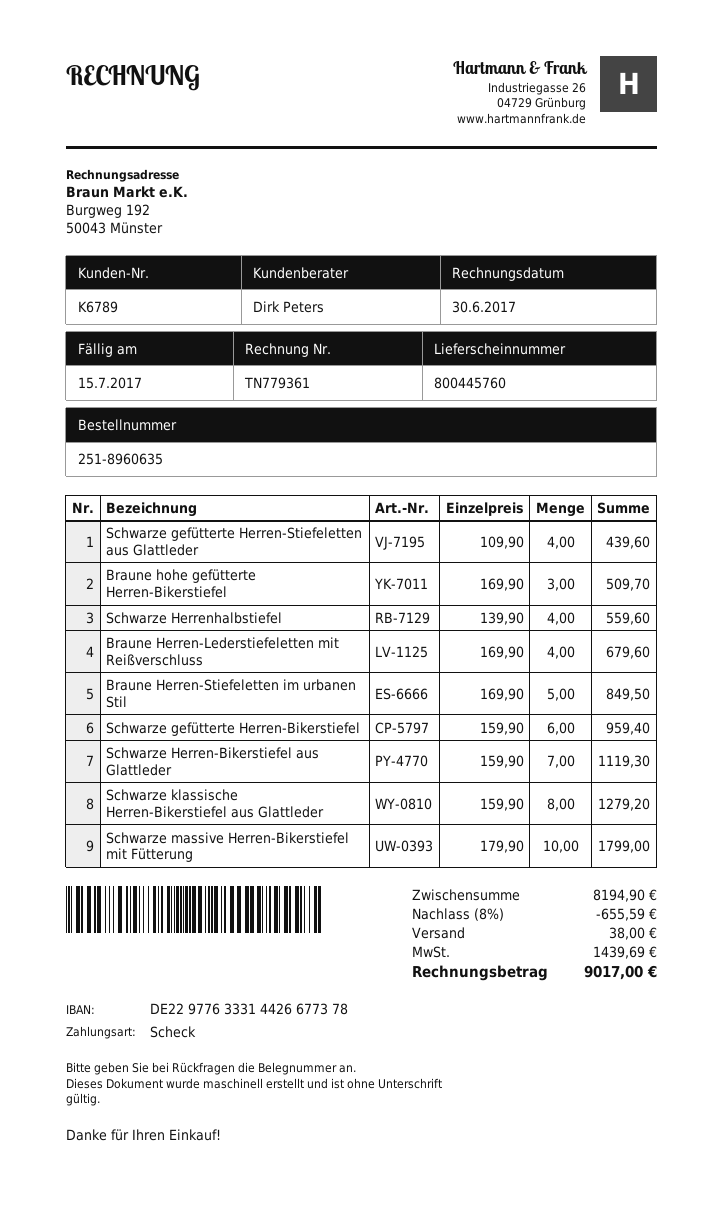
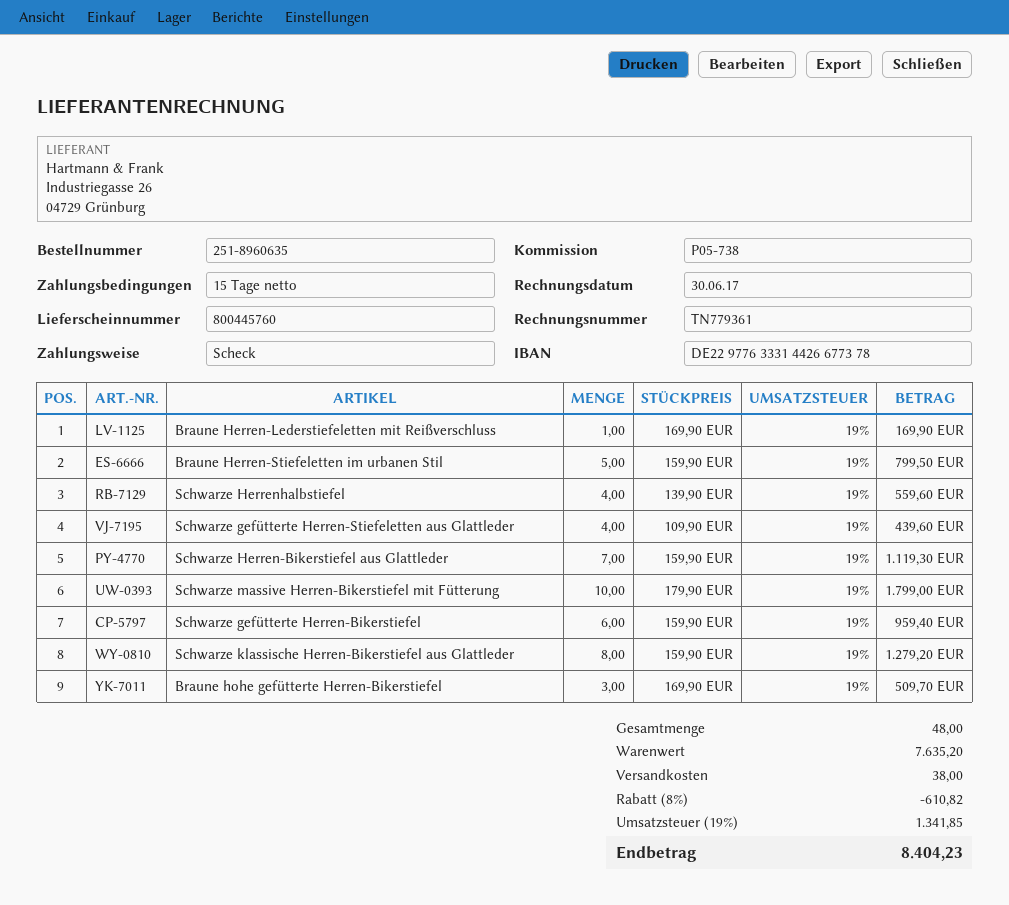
Braune Herren-Lederstiefeletten mit Reißverschluss: 4 x 169.90 = 679.60 -> 1 x 169.90 = 169.90
Braune Herren-Stiefeletten im urbanen Stil: 5 x 169.90 = 849.50 -> 5 x 159.90 = 799.50
subtotal: 8194.90 -> 7635.20
discount: 8% = 655.59 -> 8% = 610.82
tax: 1439.69 -> 1341.85
total: 9017.00 -> 8404.23

